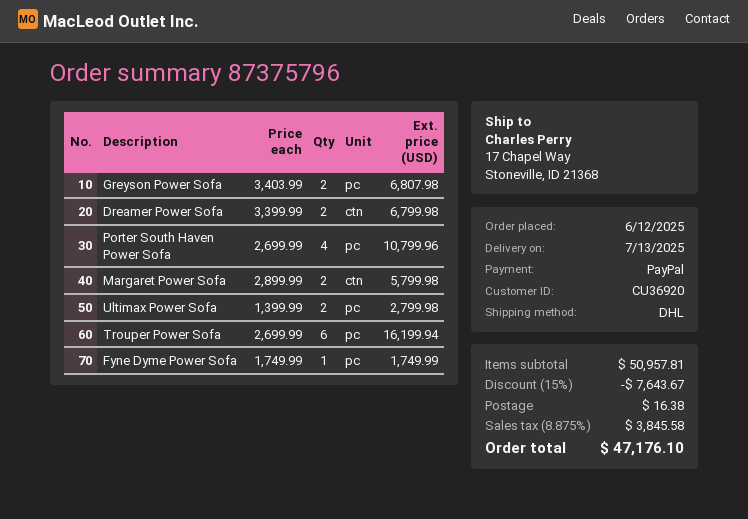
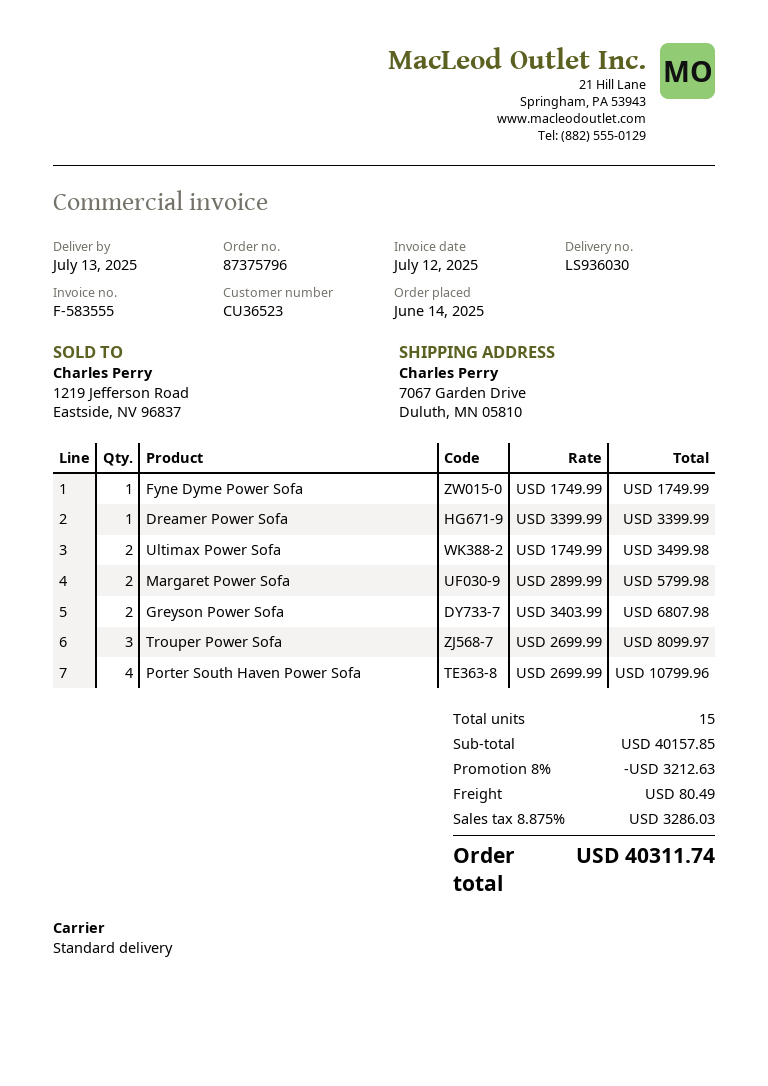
order date: 2025-06-12 -> 2025-06-14
customer number: CU36920 -> CU36523
shipping method: DHL -> standard
ship to: 17 Chapel Way, Stoneville, ID 21368 -> 7067 Garden Drive, Duluth, MN 05810
Dreamer Power Sofa: 2 x 3399.99 = 6799.98 -> 1 x 3399.99 = 3399.99
Ultimax Power Sofa: 2 x 1399.99 = 2799.98 -> 2 x 1749.99 = 3499.98
Trouper Power Sofa: 6 x 2699.99 = 16199.94 -> 3 x 2699.99 = 8099.97
subtotal: 50957.81 -> 40157.85
discount: 15% = 7643.67 -> 8% = 3212.63
shipping: 16.38 -> 80.49
tax: 8.875% = 3845.58 -> 8.875% = 3286.03
total: 47176.10 -> 40311.74

